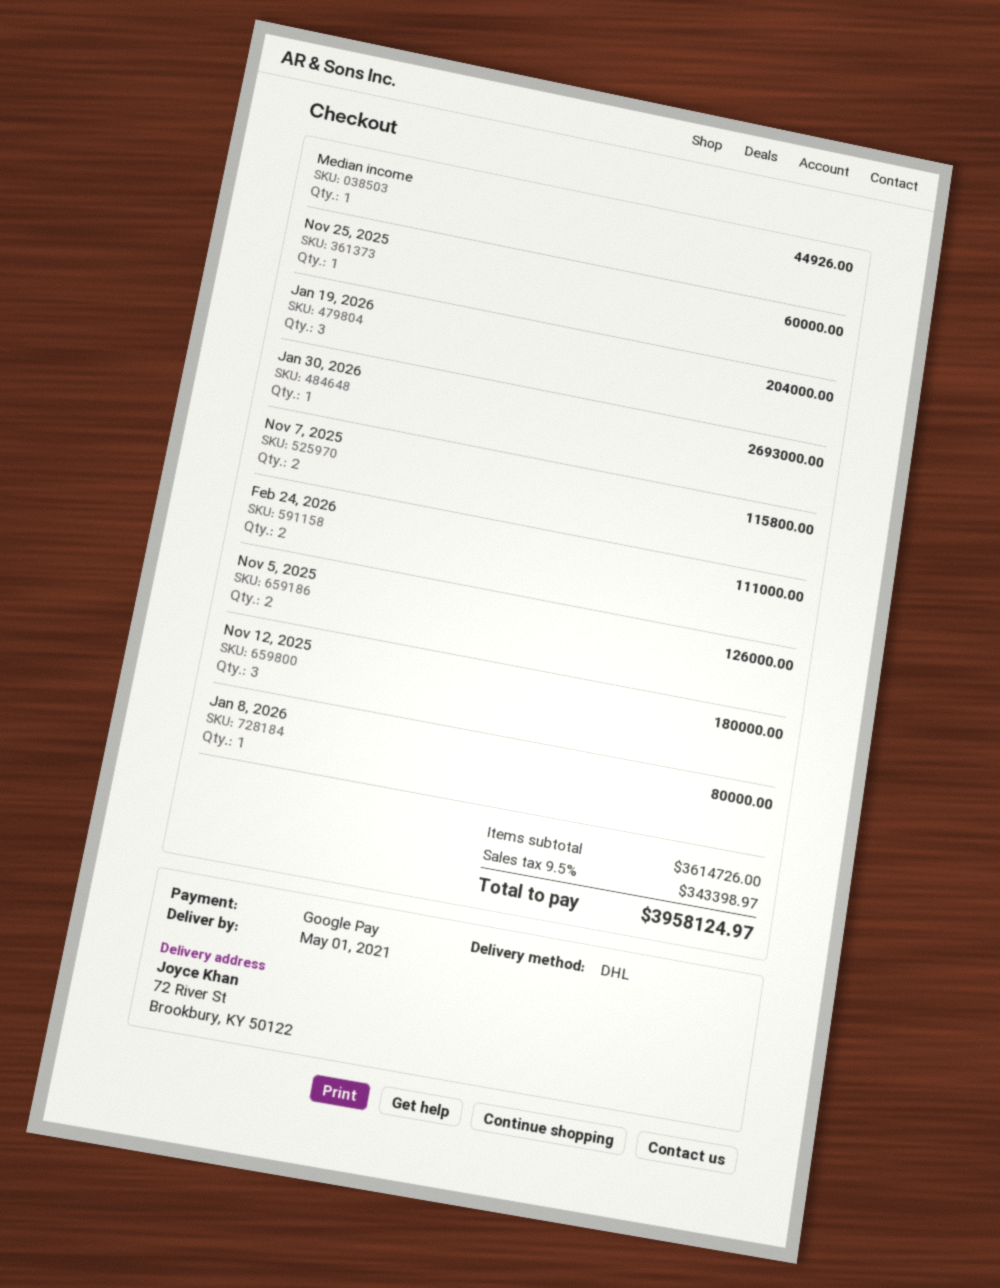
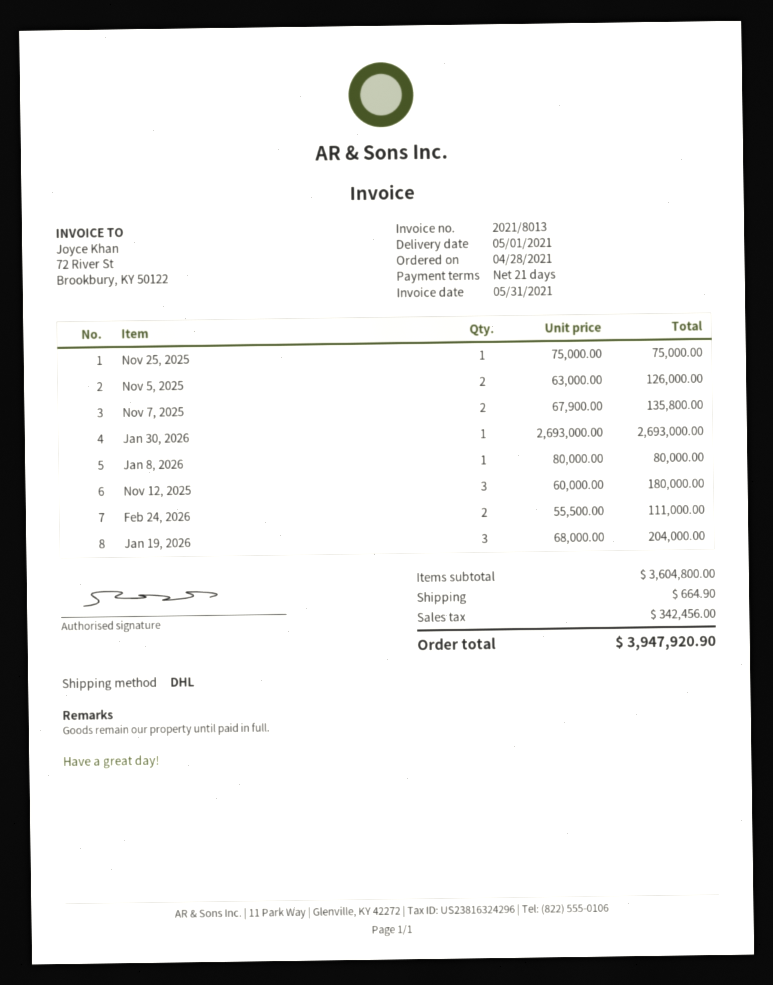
Median income: 1 for 44926.00 -> none
Nov 25, 2025: 1 for 60000.00 -> 1 for 75000.00
Nov 7, 2025: 2 for 115800.00 -> 2 for 135800.00
subtotal: 3614726.00 -> 3604800.00
shipping: none -> 664.90
tax: 343398.97 -> 342456.00
total: 3958124.97 -> 3947920.90

